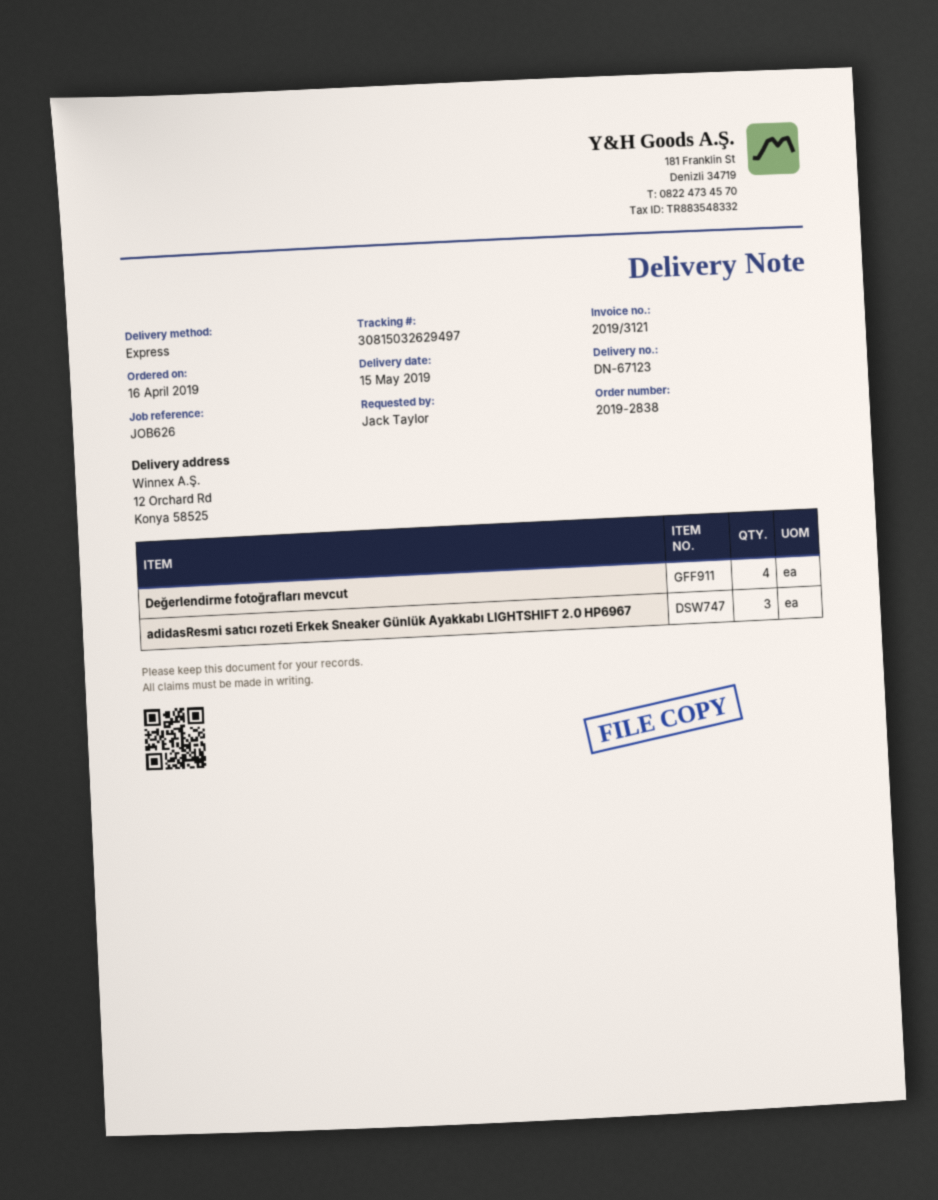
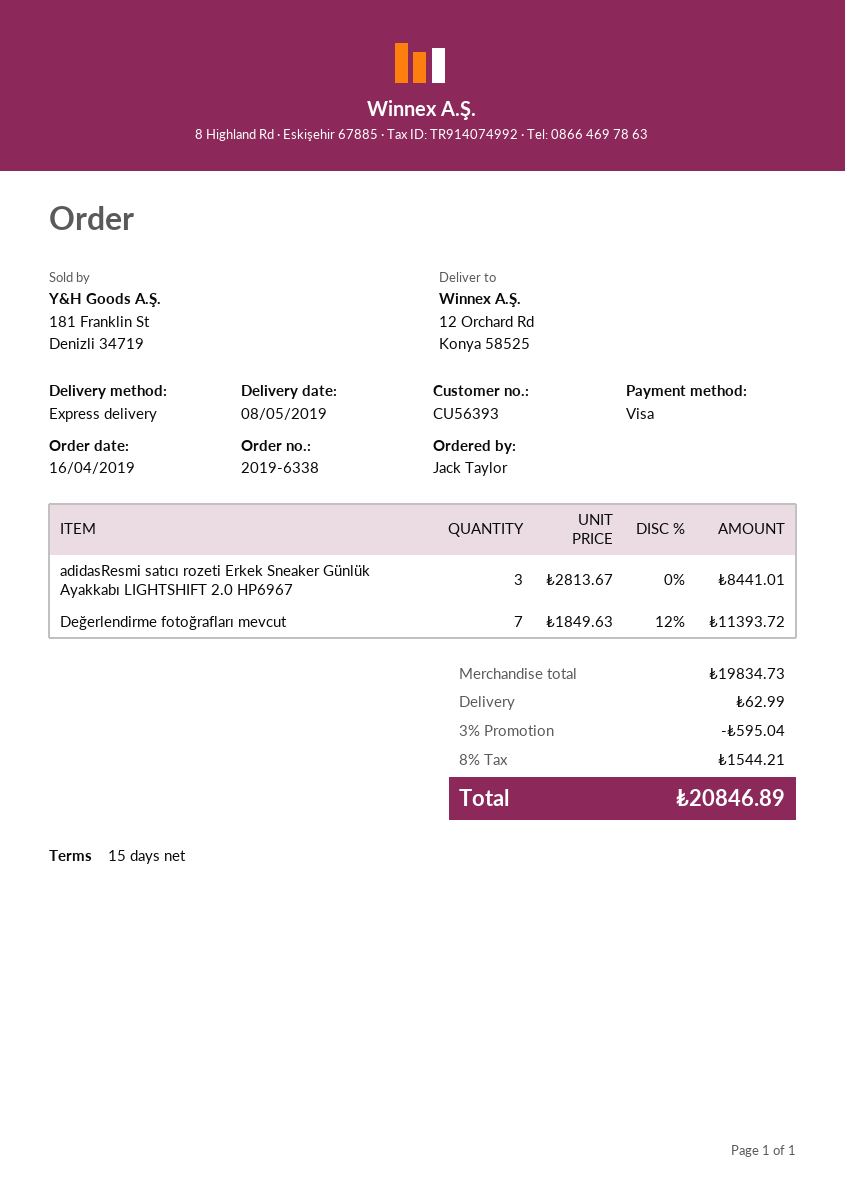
order number: 2019-2838 -> 2019-6338
delivery date: 2019-05-15 -> 2019-05-08
Değerlendirme fotoğrafları mevcut: 4 -> 7

